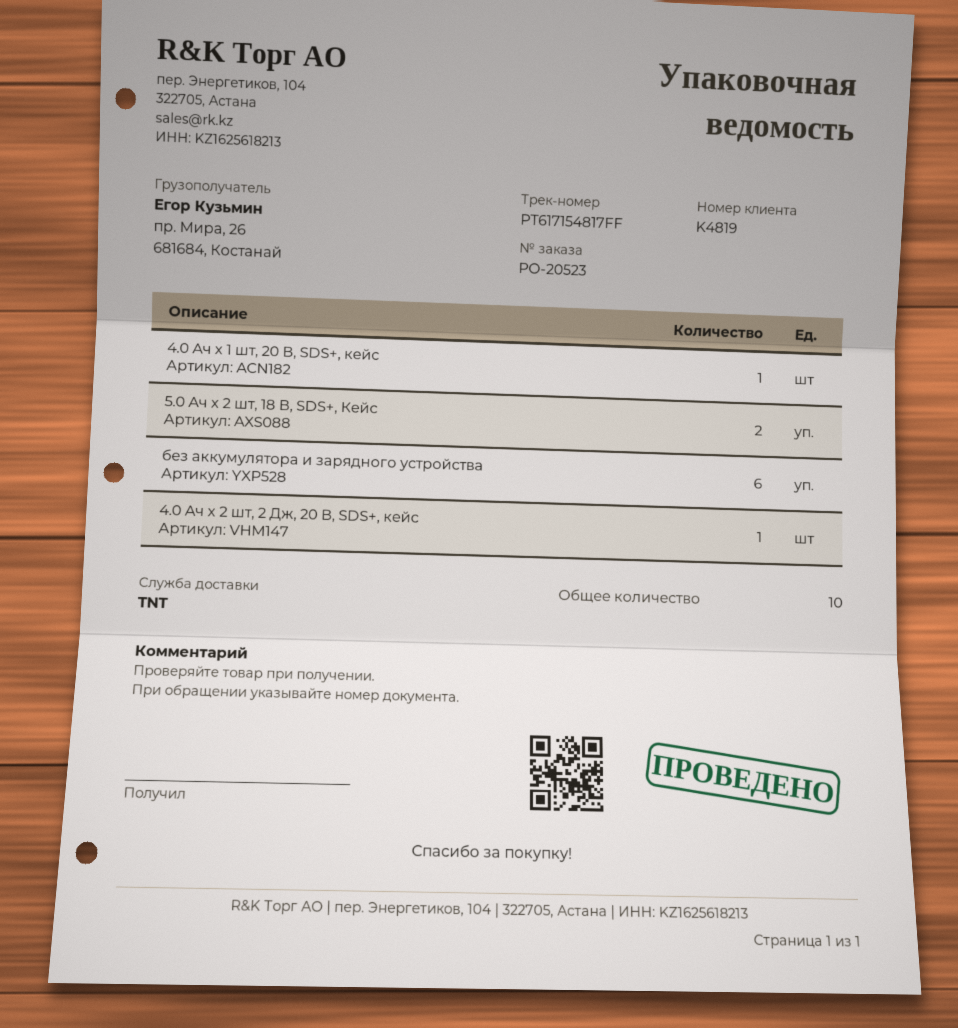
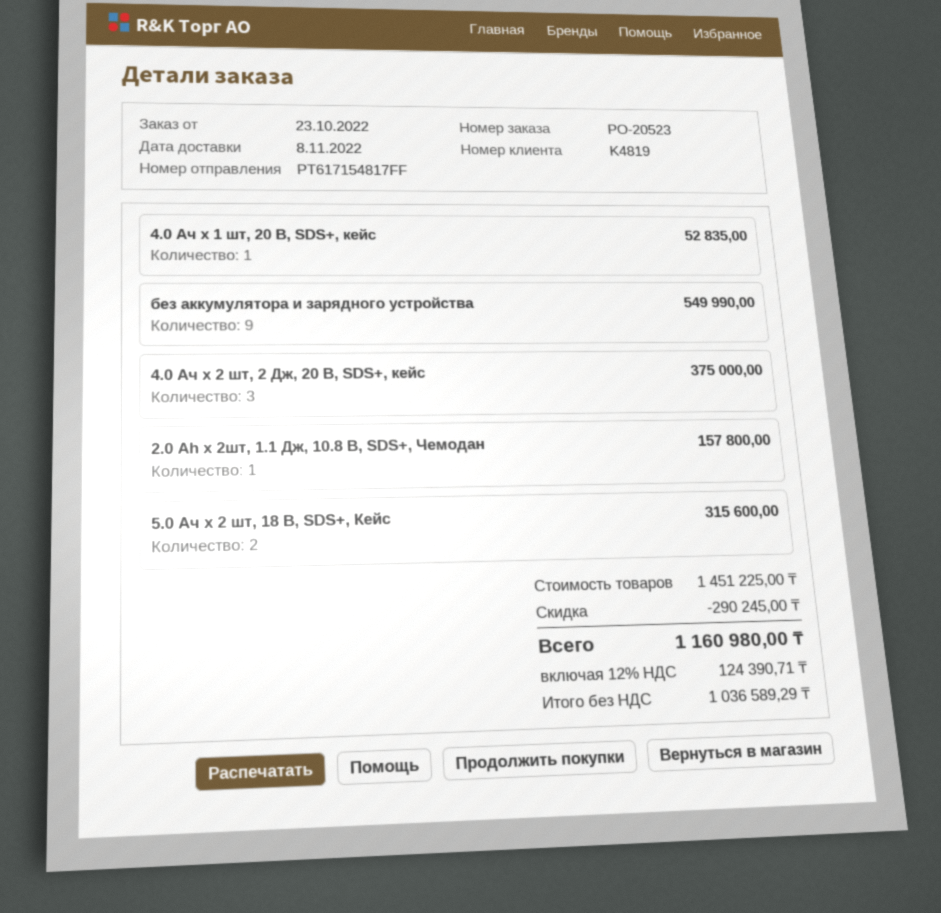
без аккумулятора и зарядного устройства: 6 -> 9
4.0 Aч x 2 шт, 2 Дж, 20 В, SDS+, кейс: 1 -> 3
2.0 Ah x 2шт, 1.1 Дж, 10.8 В, SDS+, Чемодан: none -> 1

